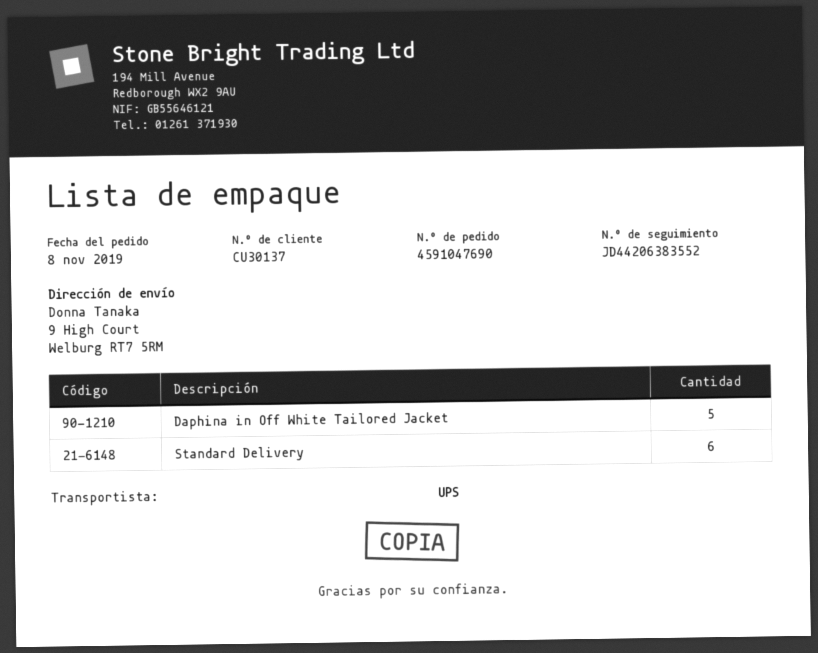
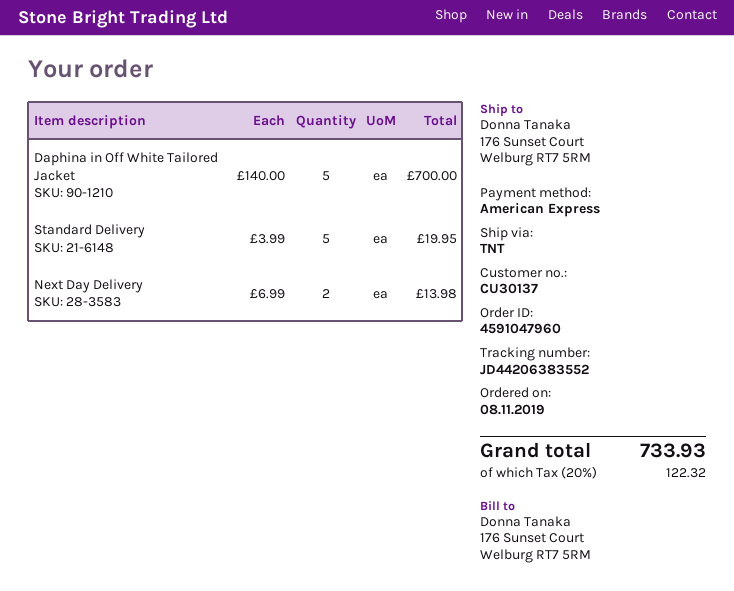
order number: 4591047690 -> 4591047960
shipping method: UPS -> TNT
ship to: 9 High Court, Welburg RT7 5RM -> 176 Sunset Court, Welburg RT7 5RM
Standard Delivery: 6 -> 5
Next Day Delivery: none -> 2

